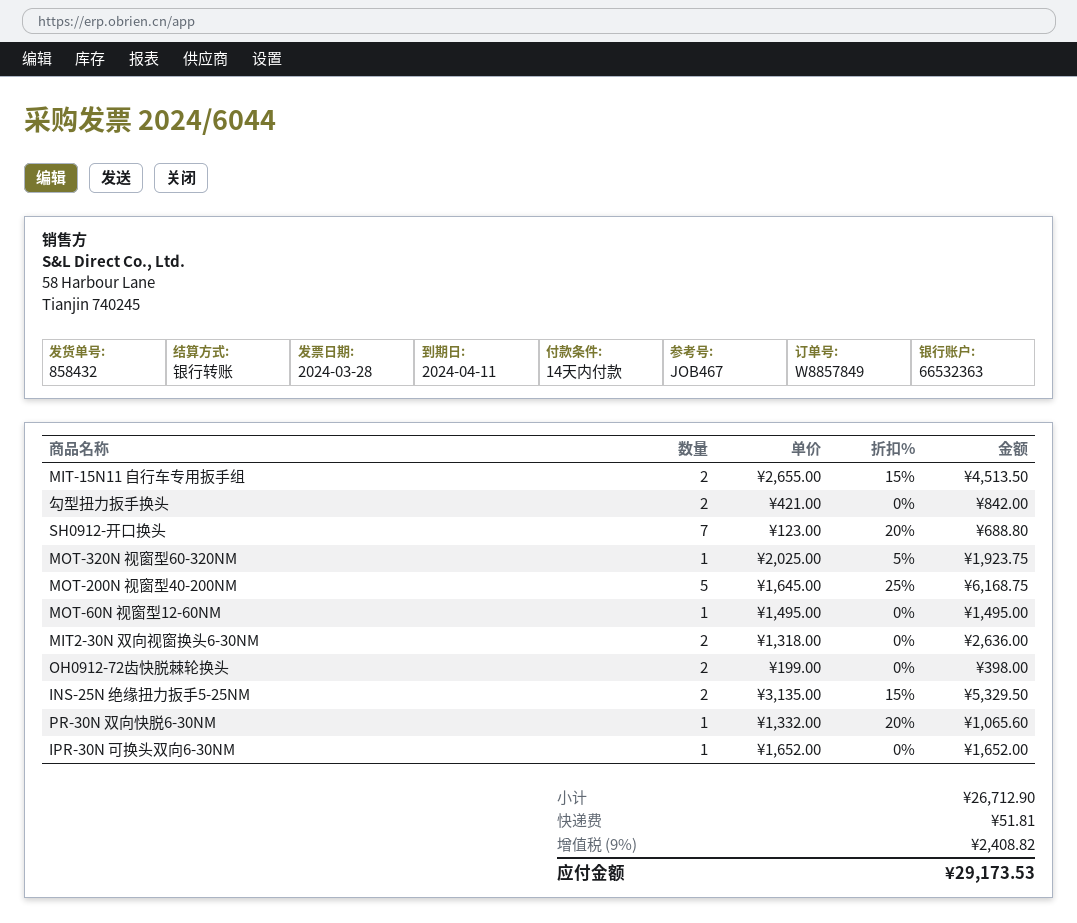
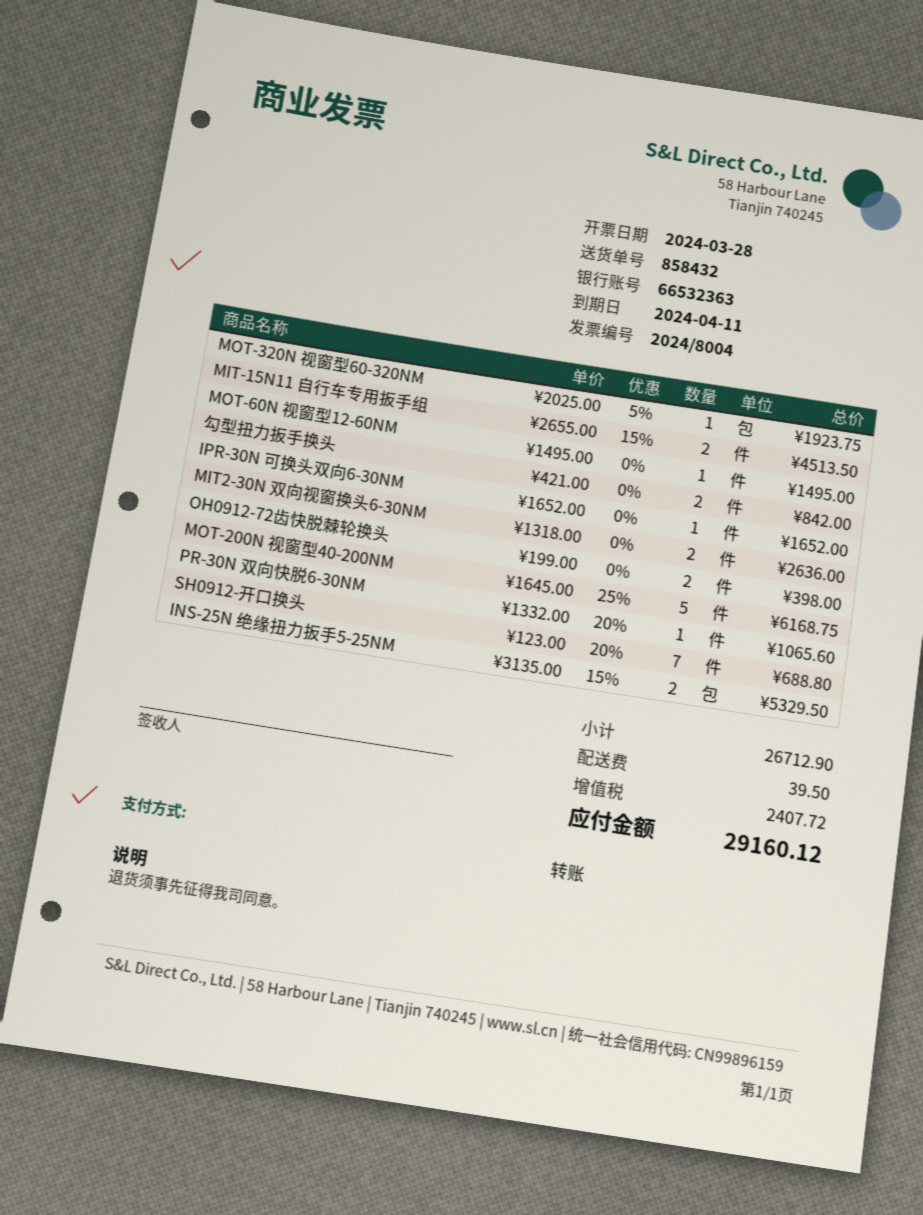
invoice number: 2024/6044 -> 2024/8004
shipping: 51.81 -> 39.50
tax: 2408.82 -> 2407.72
total: 29173.53 -> 29160.12

